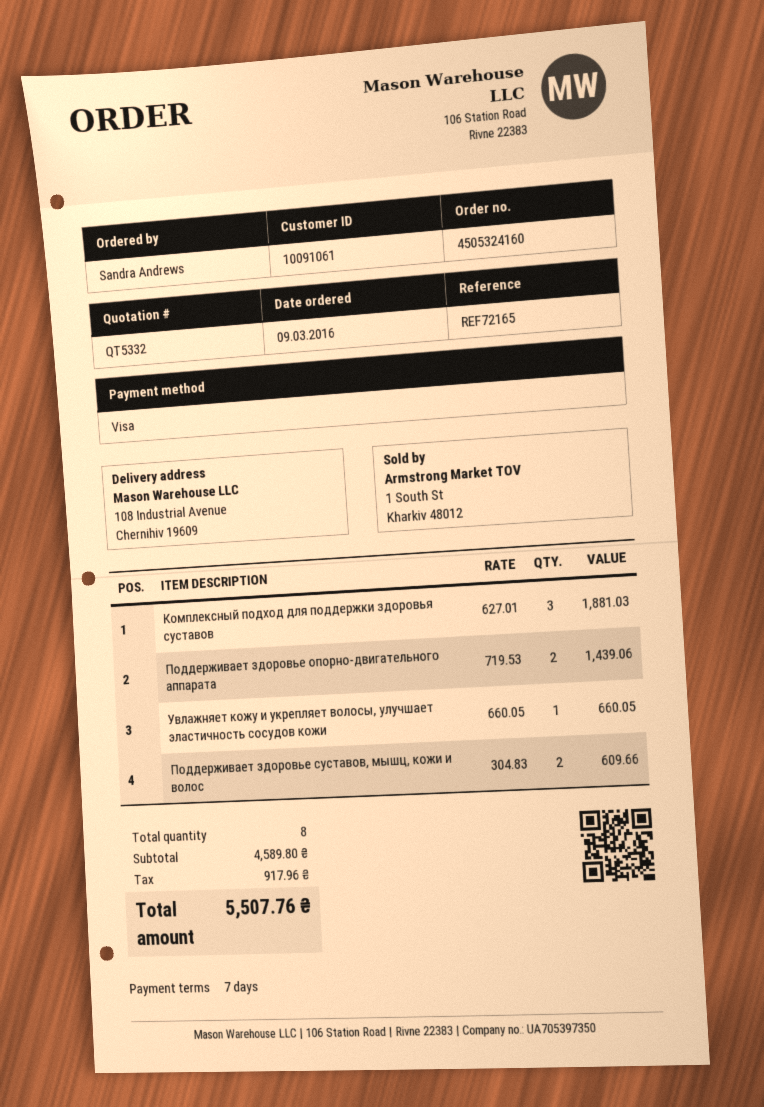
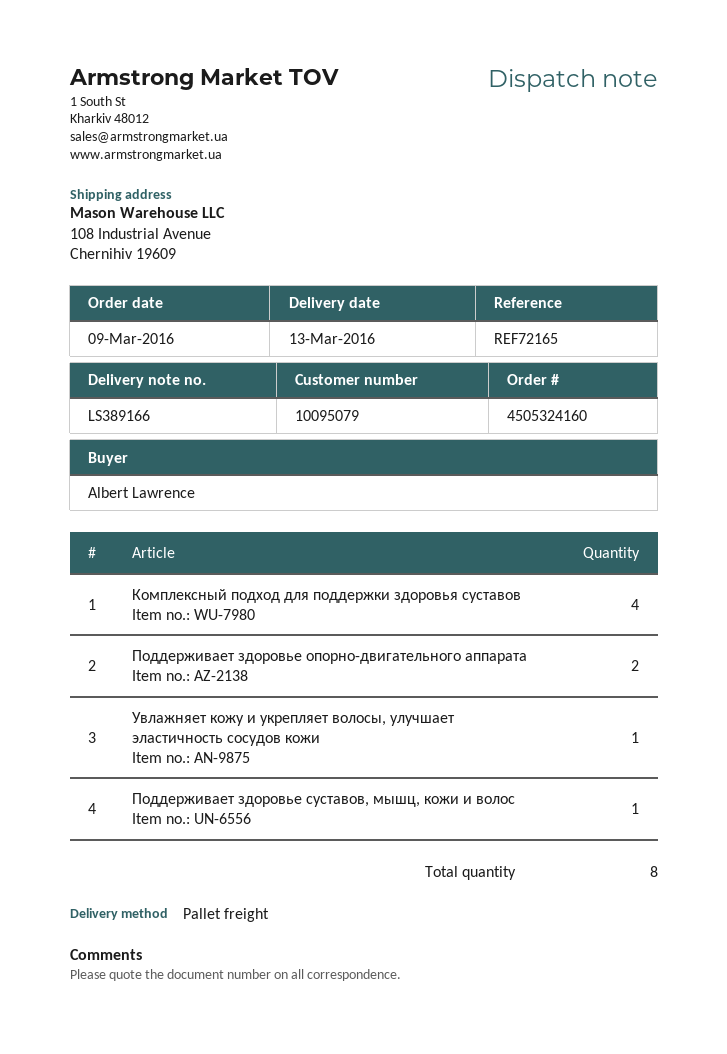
customer number: 10091061 -> 10095079
ordered by: Sandra Andrews -> Albert Lawrence
Комплексный подход для поддержки здоровья суставов: 3 -> 4
Поддерживает здоровье суставов, мышц, кожи и волос: 2 -> 1

